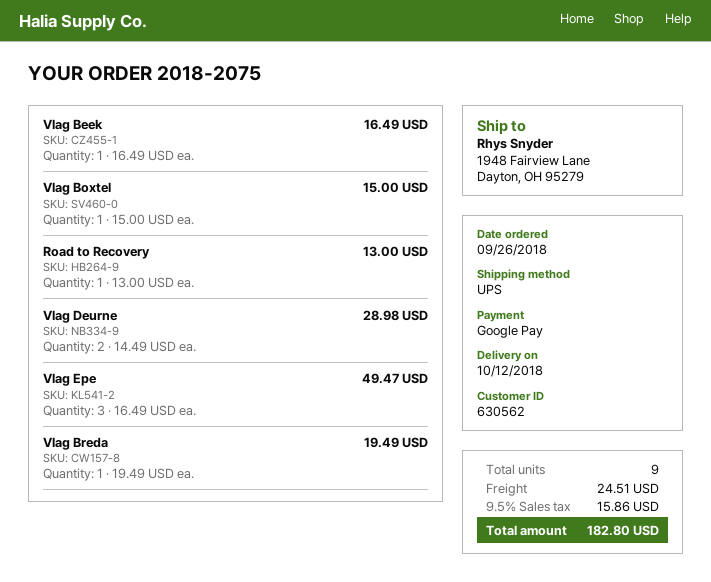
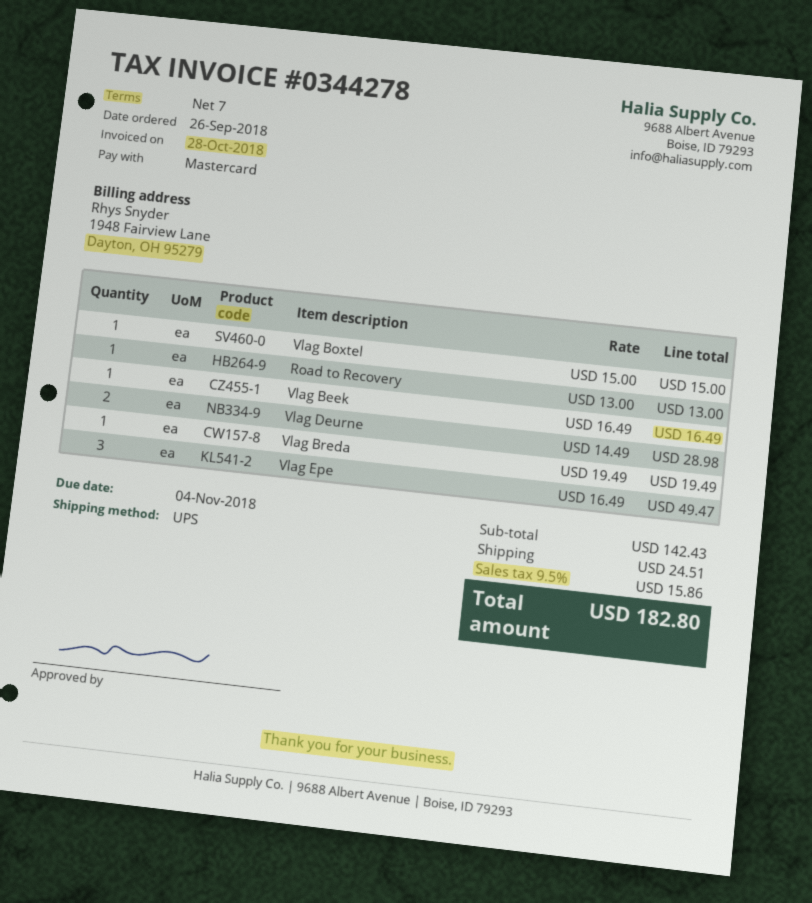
payment method: Google Pay -> Mastercard

